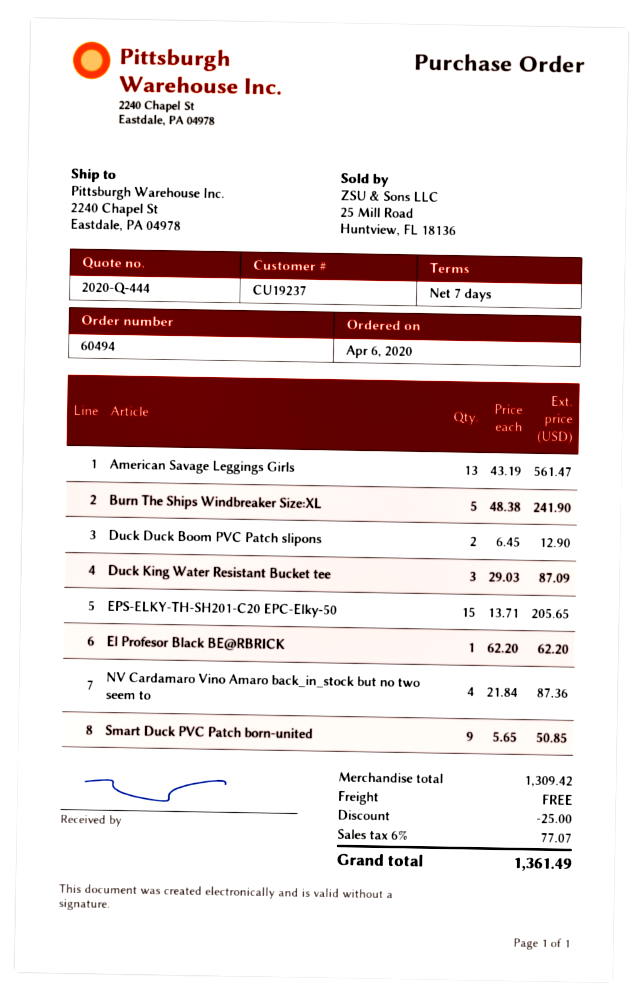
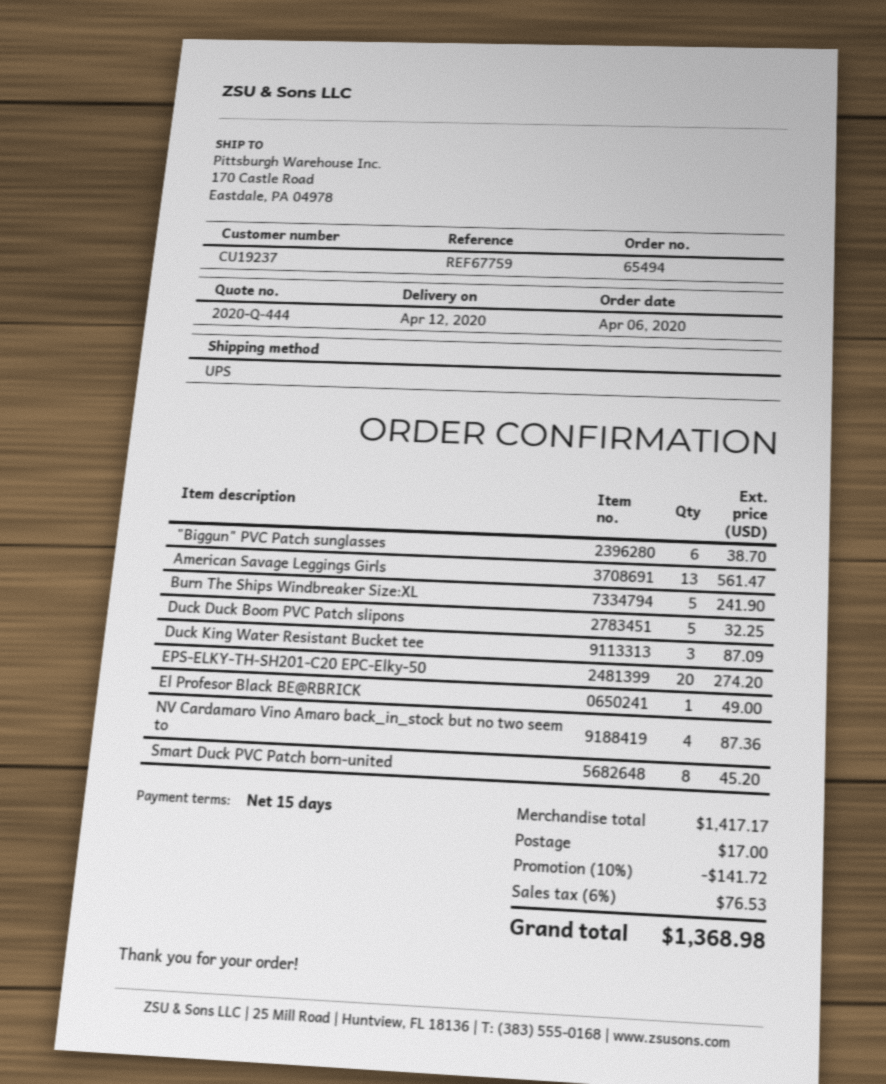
order number: 60494 -> 65494
payment terms: 7 days -> 15 days
ship to: 2240 Chapel St, Eastdale, PA 04978 -> 170 Castle Road, Eastdale, PA 04978
Duck Duck Boom PVC Patch slipons: 2 for 12.90 -> 5 for 32.25
EPS-ELKY-TH-SH201-C20 EPC-Elky-50: 15 for 205.65 -> 20 for 274.20
El Profesor Black BE@RBRICK: 1 for 62.20 -> 1 for 49.00
Smart Duck PVC Patch born-united: 9 for 50.85 -> 8 for 45.20
"Biggun" PVC Patch sunglasses: none -> 6 for 38.70
subtotal: 1309.42 -> 1417.17
discount: 25.00 -> 141.72
shipping: 0.00 -> 17.00
tax: 6% = 77.07 -> 6% = 76.53
total: 1361.49 -> 1368.98

